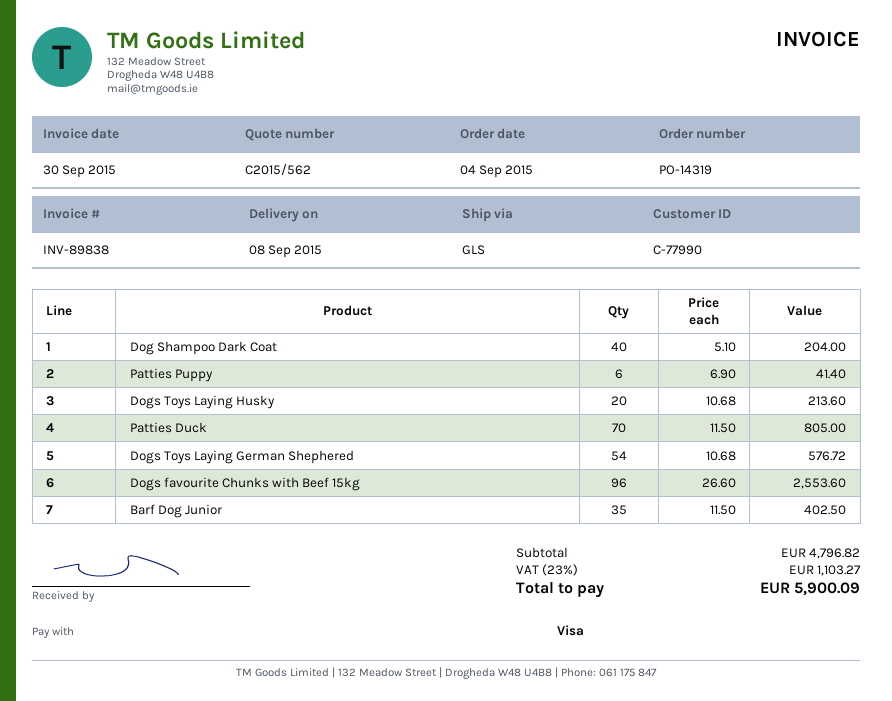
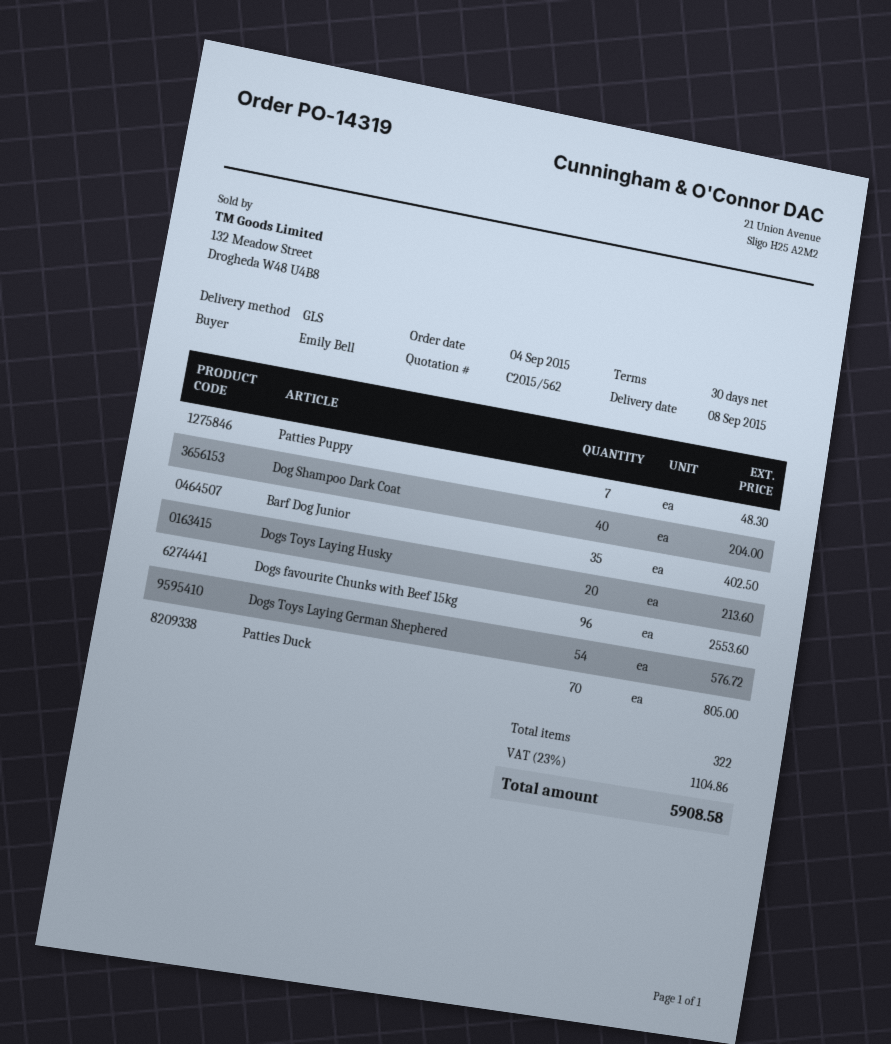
Patties Puppy: 6 for 41.40 -> 7 for 48.30
tax: 23% = 1103.27 -> 23% = 1104.86
total: 5900.09 -> 5908.58

